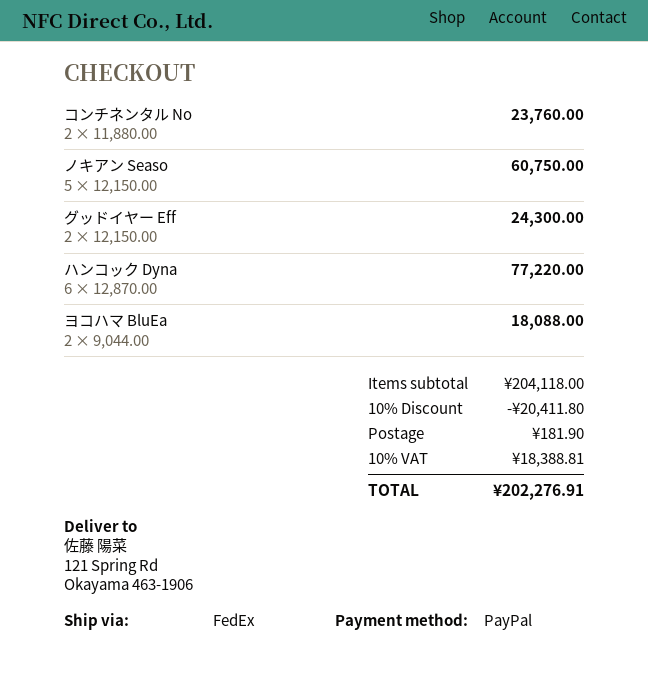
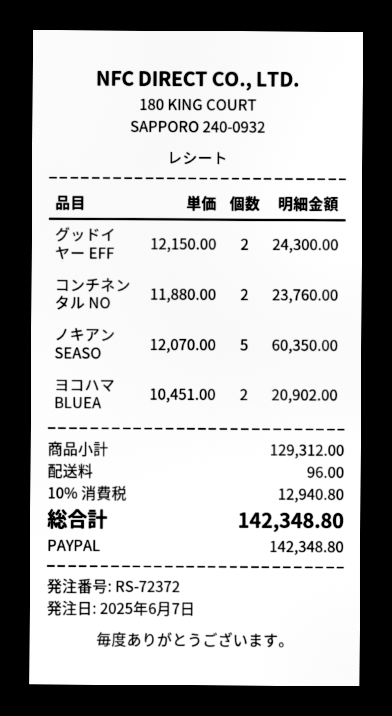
ノキアン Seaso: 5 x 12150.00 = 60750.00 -> 5 x 12070.00 = 60350.00
ハンコック Dyna: 6 x 12870.00 = 77220.00 -> none
ヨコハマ BluEa: 2 x 9044.00 = 18088.00 -> 2 x 10451.00 = 20902.00
subtotal: 204118.00 -> 129312.00
discount: 10% = 20411.80 -> none
shipping: 181.90 -> 96.00
tax: 10% = 18388.81 -> 10% = 12940.80
total: 202276.91 -> 142348.80

